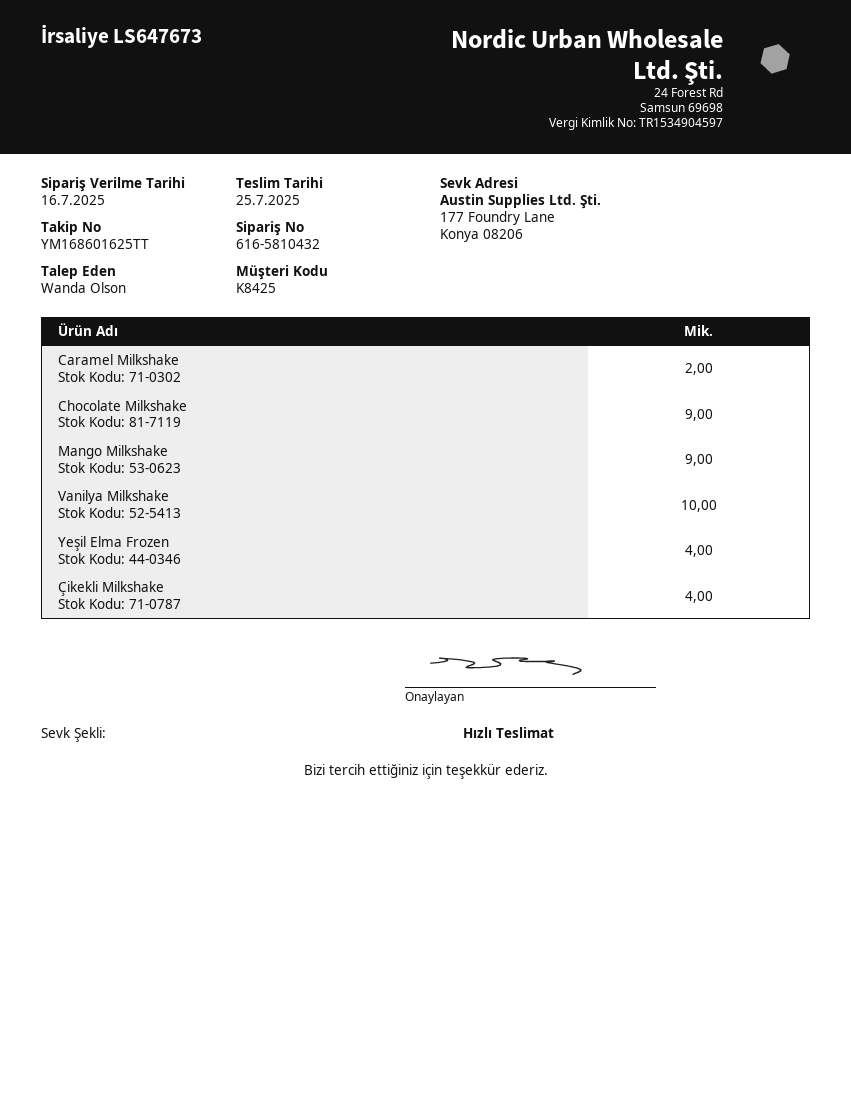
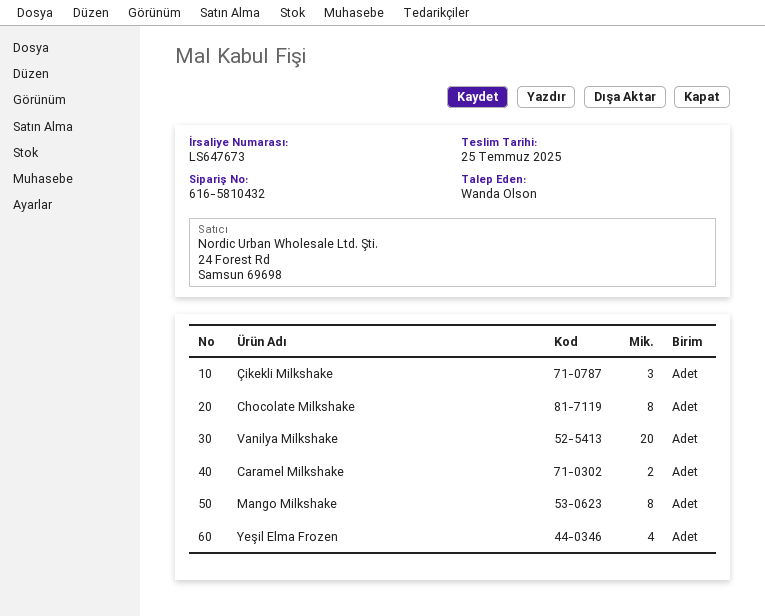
Chocolate Milkshake: 9 -> 8
Mango Milkshake: 9 -> 8
Vanilya Milkshake: 10 -> 20
Çikekli Milkshake: 4 -> 3

